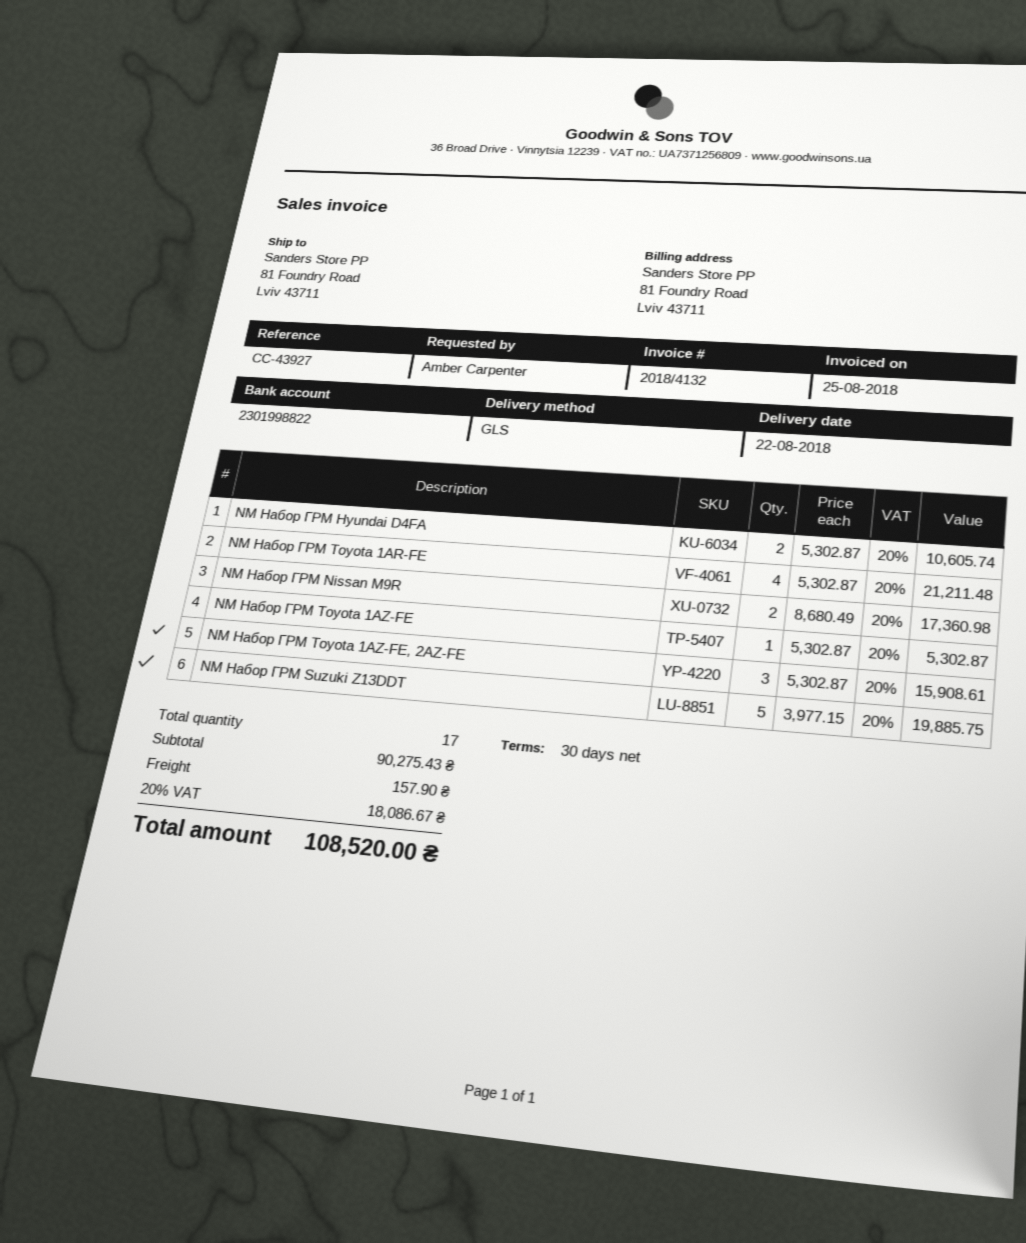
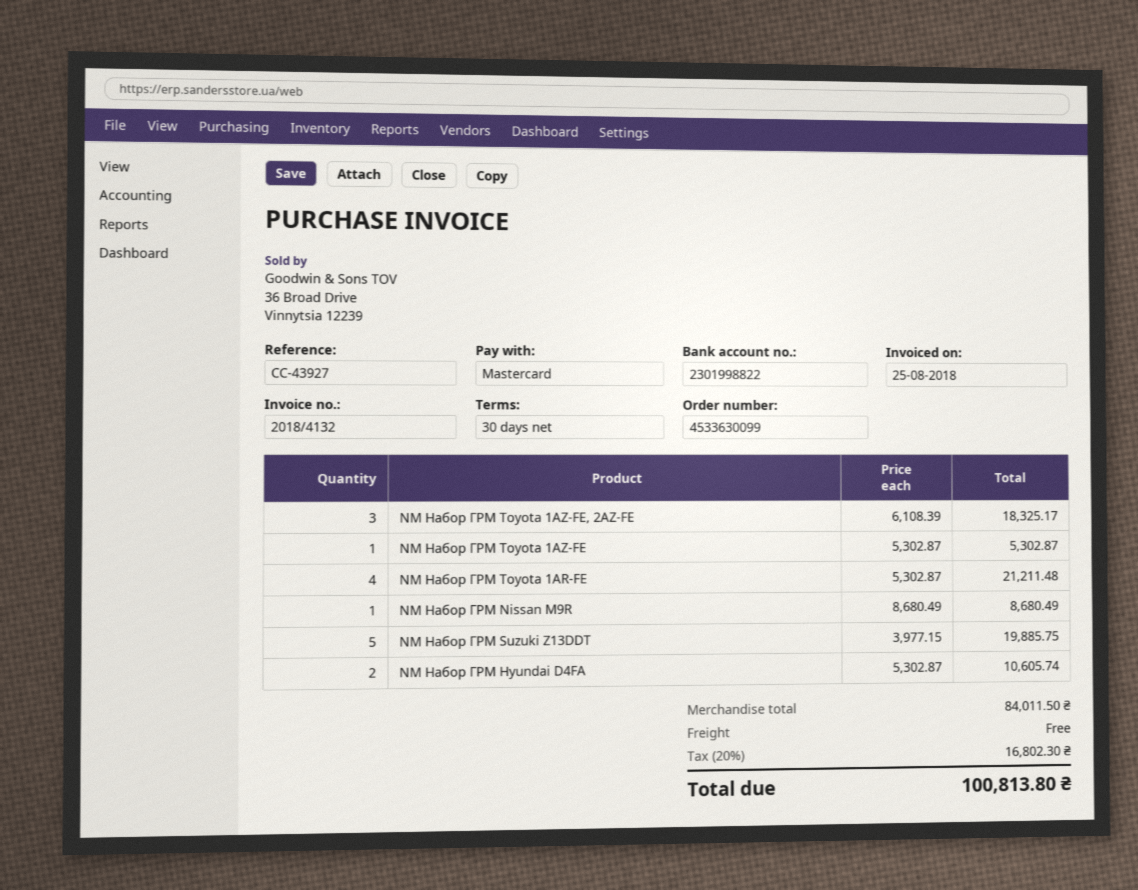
NM Набор ГРМ Nissan M9R: 2 x 8680.49 = 17360.98 -> 1 x 8680.49 = 8680.49
NM Набор ГРМ Toyota 1AZ-FE, 2AZ-FE: 3 x 5302.87 = 15908.61 -> 3 x 6108.39 = 18325.17
subtotal: 90275.43 -> 84011.50
shipping: 157.90 -> 0.00
tax: 20% = 18086.67 -> 20% = 16802.30
total: 108520.00 -> 100813.80

